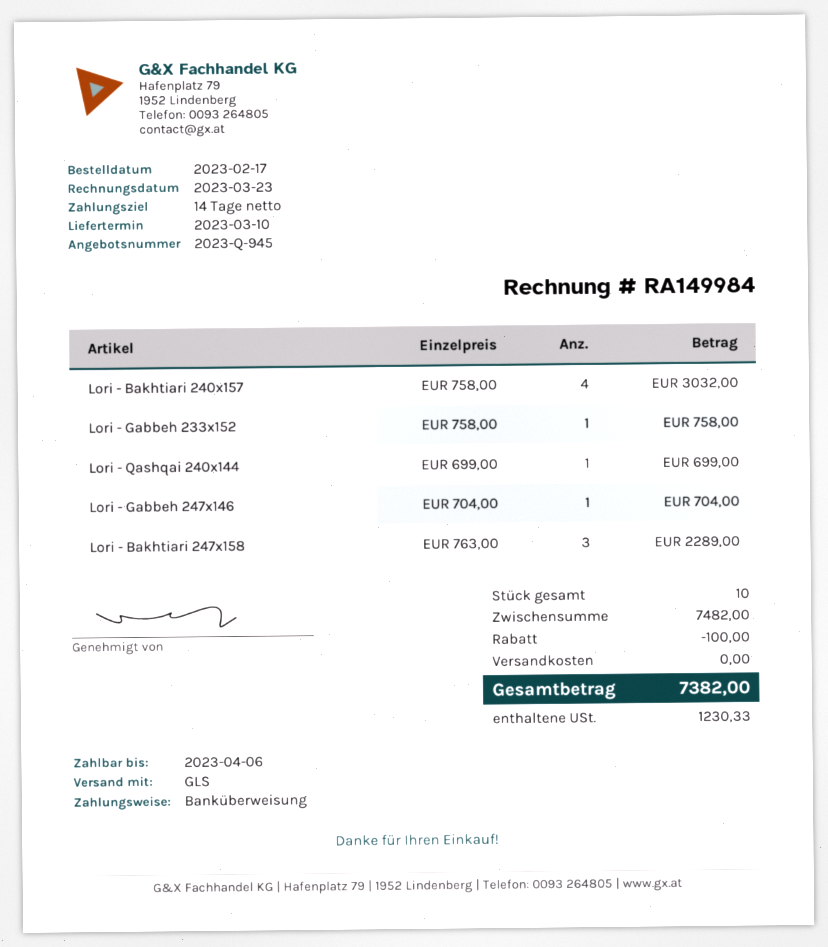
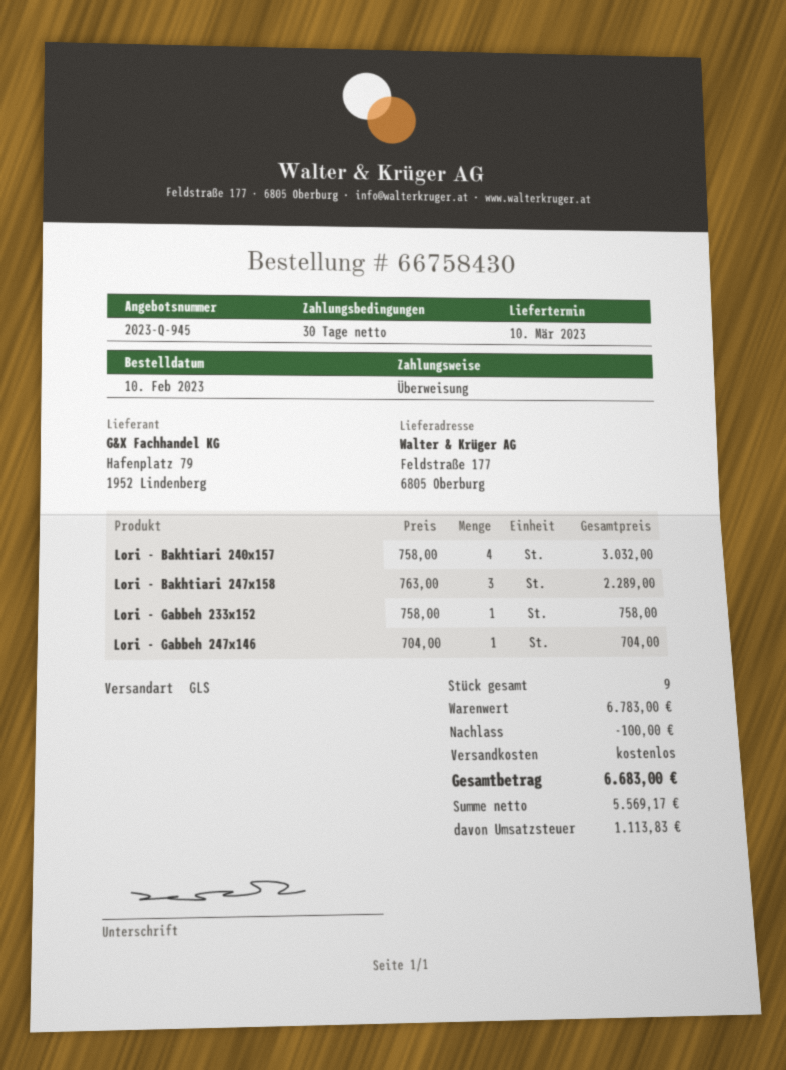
order date: 2023-02-17 -> 2023-02-10
payment terms: 14 days -> 30 days
Lori - Qashqai 240x144: 1 x 699.00 = 699.00 -> none
total quantity: 10 -> 9
subtotal: 7482.00 -> 6783.00
tax: 1230.33 -> 1113.83
total: 7382.00 -> 6683.00

